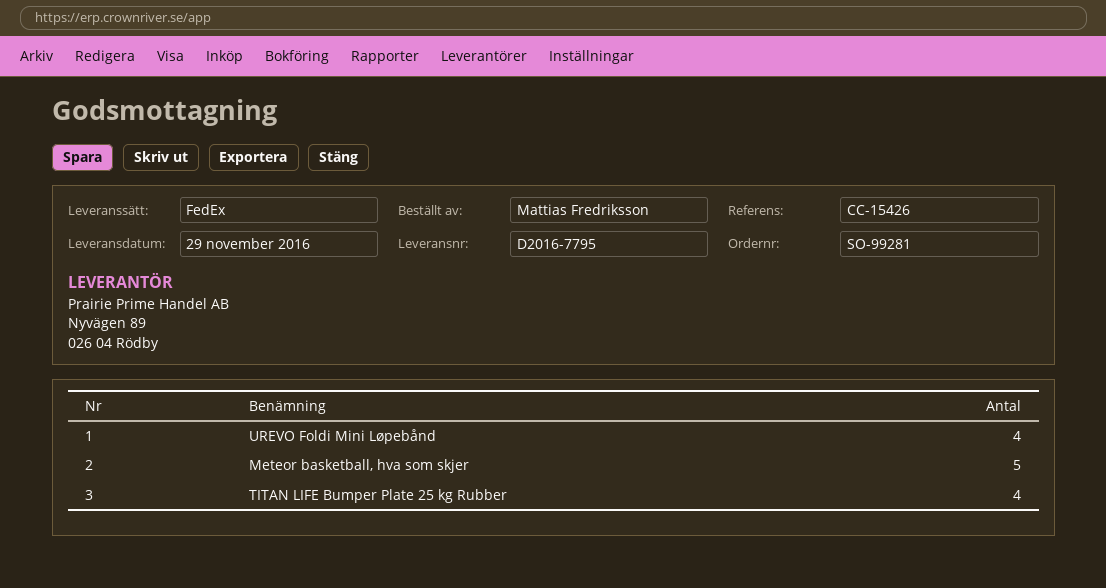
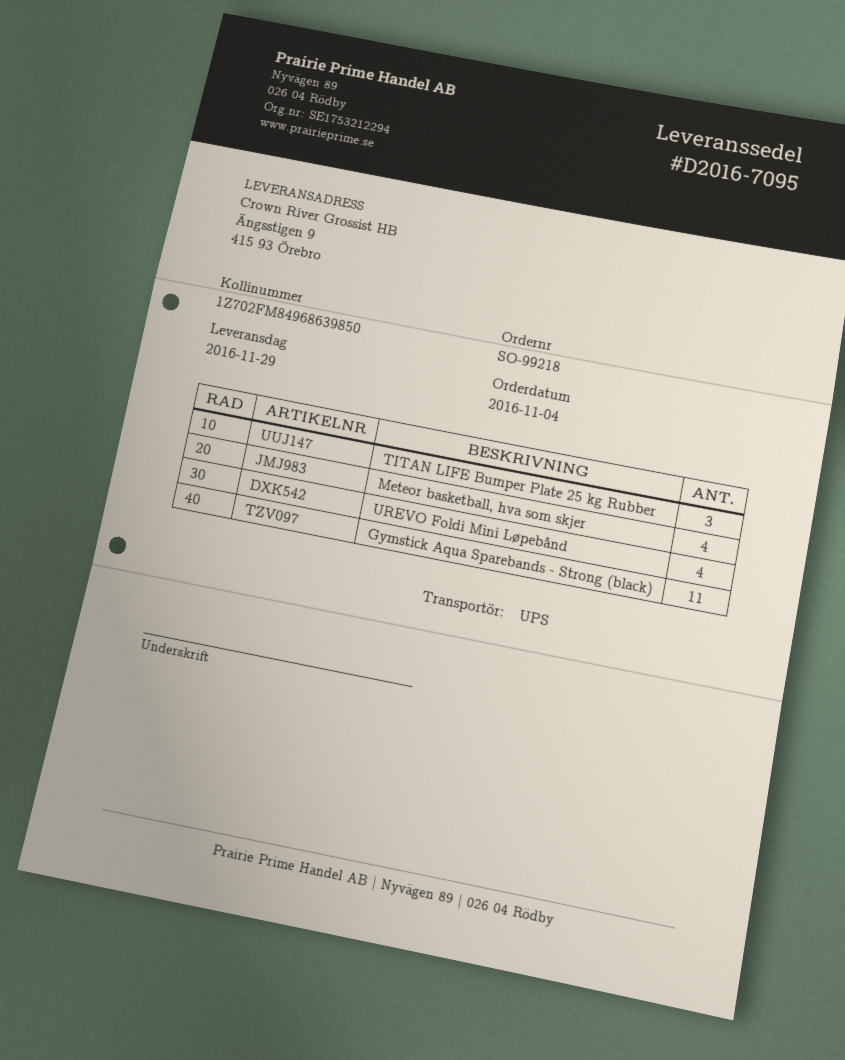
order number: SO-99281 -> SO-99218
delivery note number: D2016-7795 -> D2016-7095
shipping method: FedEx -> UPS
Meteor basketball, hva som skjer: 5 -> 4
TITAN LIFE Bumper Plate 25 kg Rubber: 4 -> 3
Gymstick Aqua Sparebands - Strong (black): none -> 11

